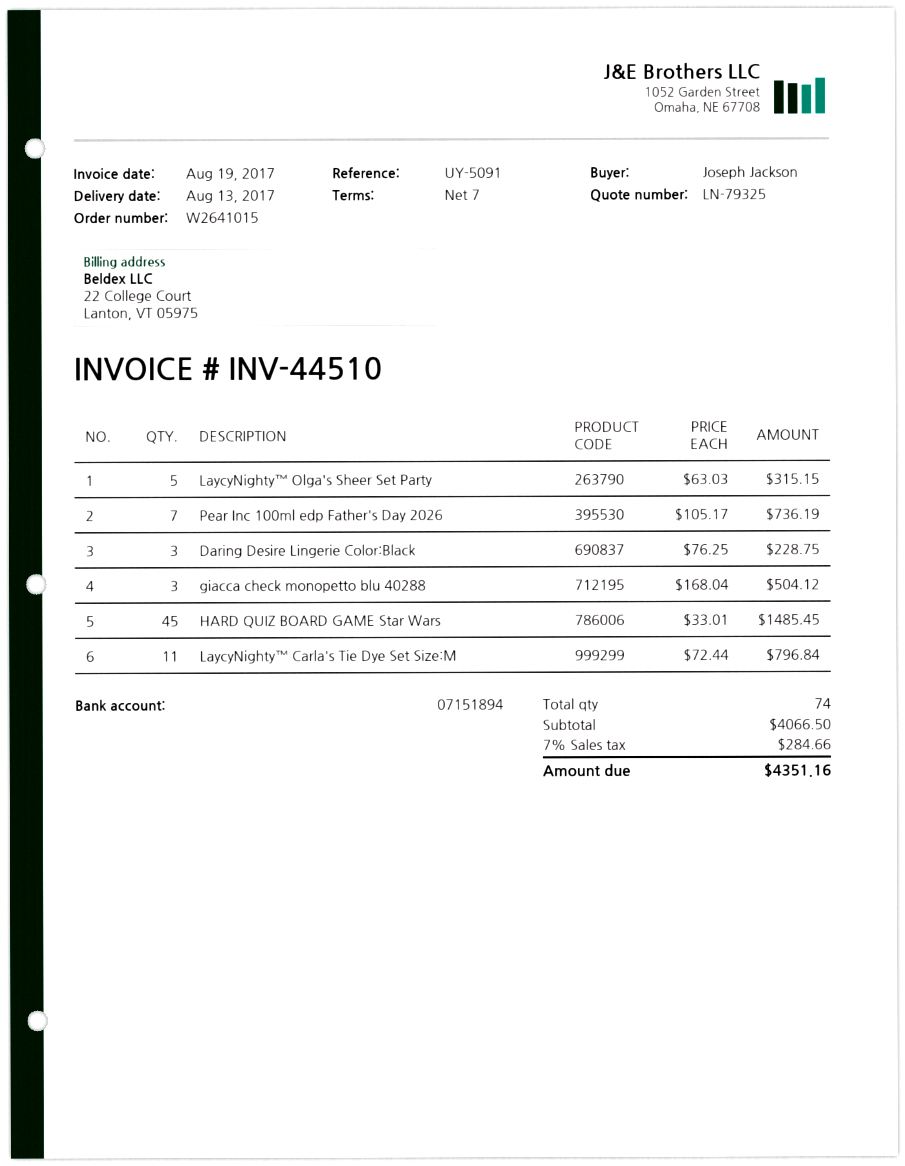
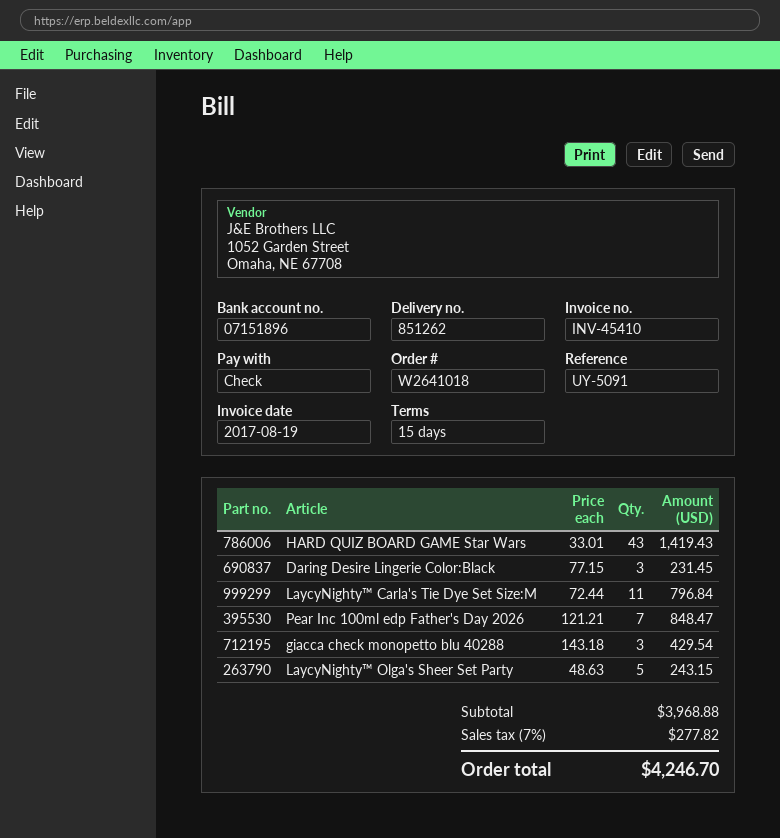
order number: W2641015 -> W2641018
invoice number: INV-44510 -> INV-45410
payment terms: 7 days -> 15 days
bank account: 07151894 -> 07151896
LaycyNighty™ Olga's Sheer Set Party: 5 x 63.03 = 315.15 -> 5 x 48.63 = 243.15
Pear Inc 100ml edp Father's Day 2026: 7 x 105.17 = 736.19 -> 7 x 121.21 = 848.47
Daring Desire Lingerie Color:Black: 3 x 76.25 = 228.75 -> 3 x 77.15 = 231.45
giacca check monopetto blu 40288: 3 x 168.04 = 504.12 -> 3 x 143.18 = 429.54
HARD QUIZ BOARD GAME Star Wars: 45 x 33.01 = 1485.45 -> 43 x 33.01 = 1419.43
subtotal: 4066.50 -> 3968.88
tax: 7% = 284.66 -> 7% = 277.82
total: 4351.16 -> 4246.70

